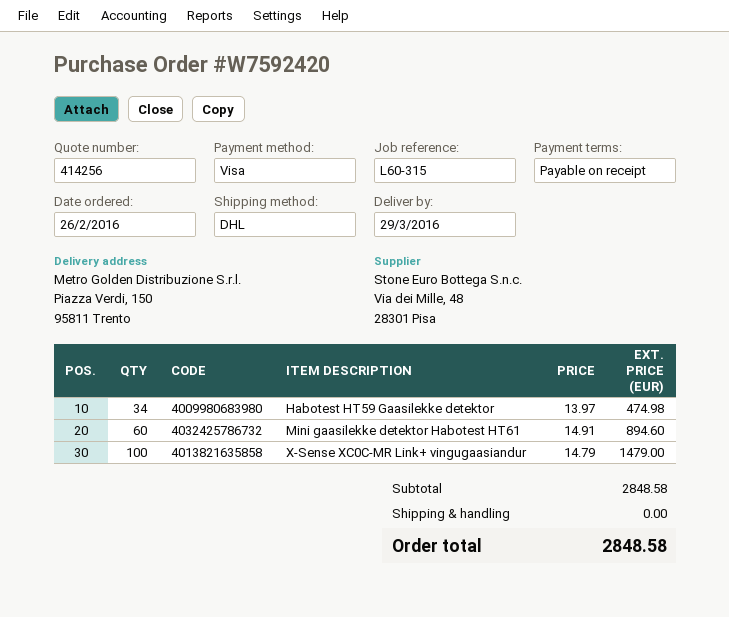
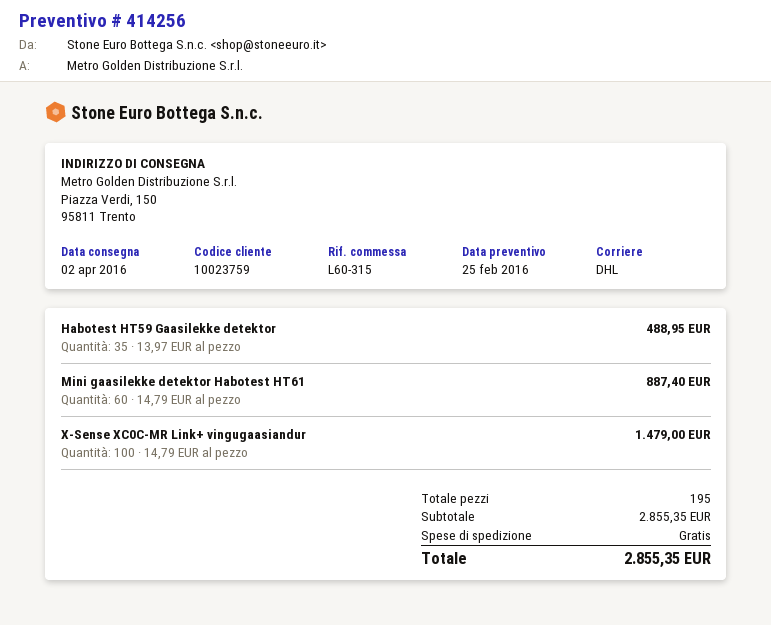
delivery date: 2016-03-29 -> 2016-04-02
Habotest HT59 Gaasilekke detektor: 34 x 13.97 = 474.98 -> 35 x 13.97 = 488.95
Mini gaasilekke detektor Habotest HT61: 60 x 14.91 = 894.60 -> 60 x 14.79 = 887.40
subtotal: 2848.58 -> 2855.35
total: 2848.58 -> 2855.35

